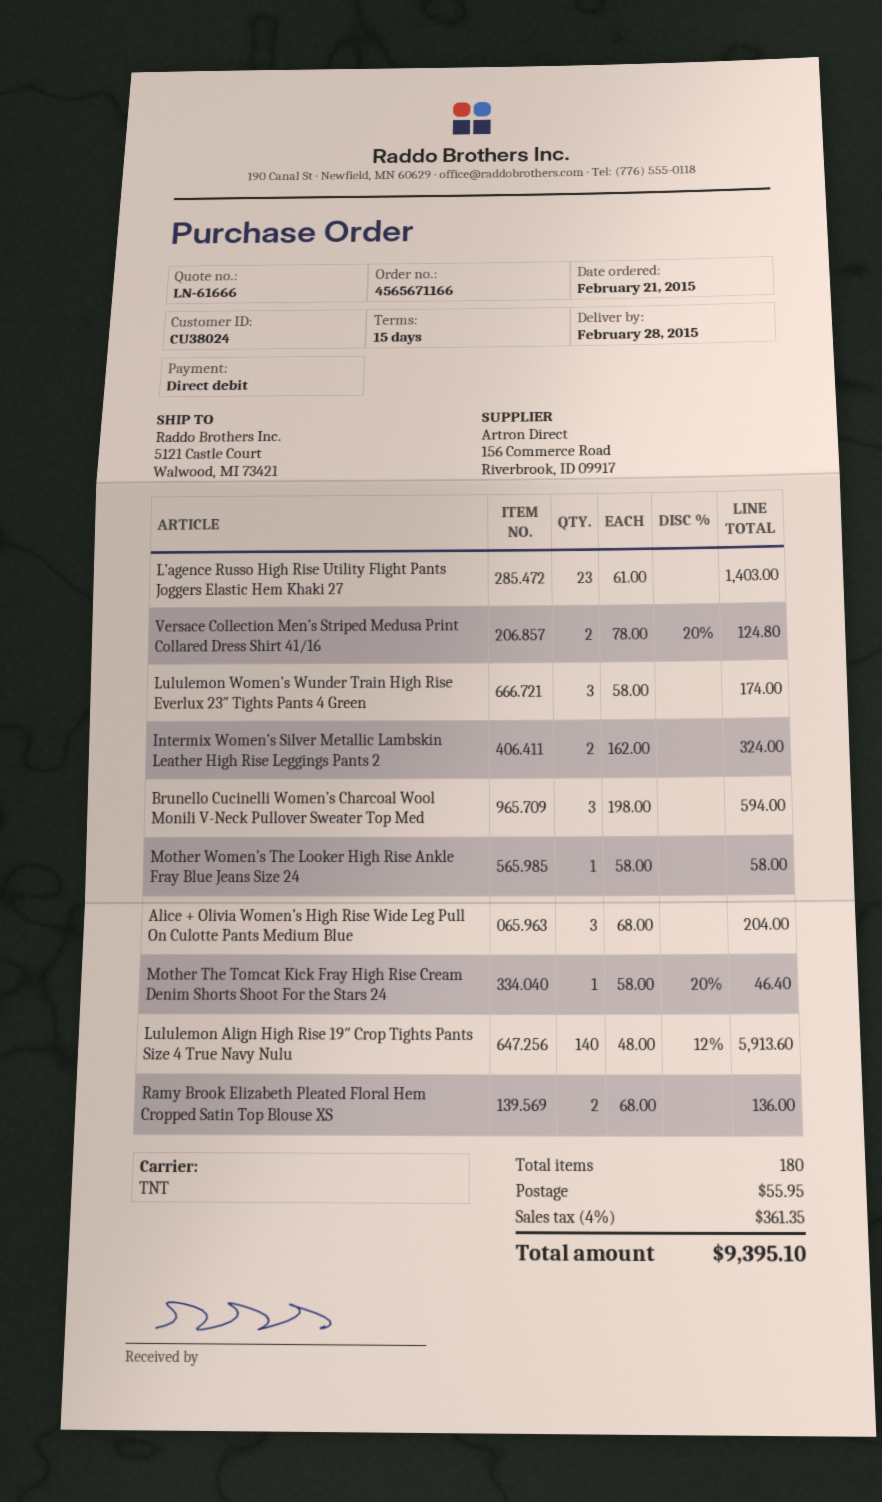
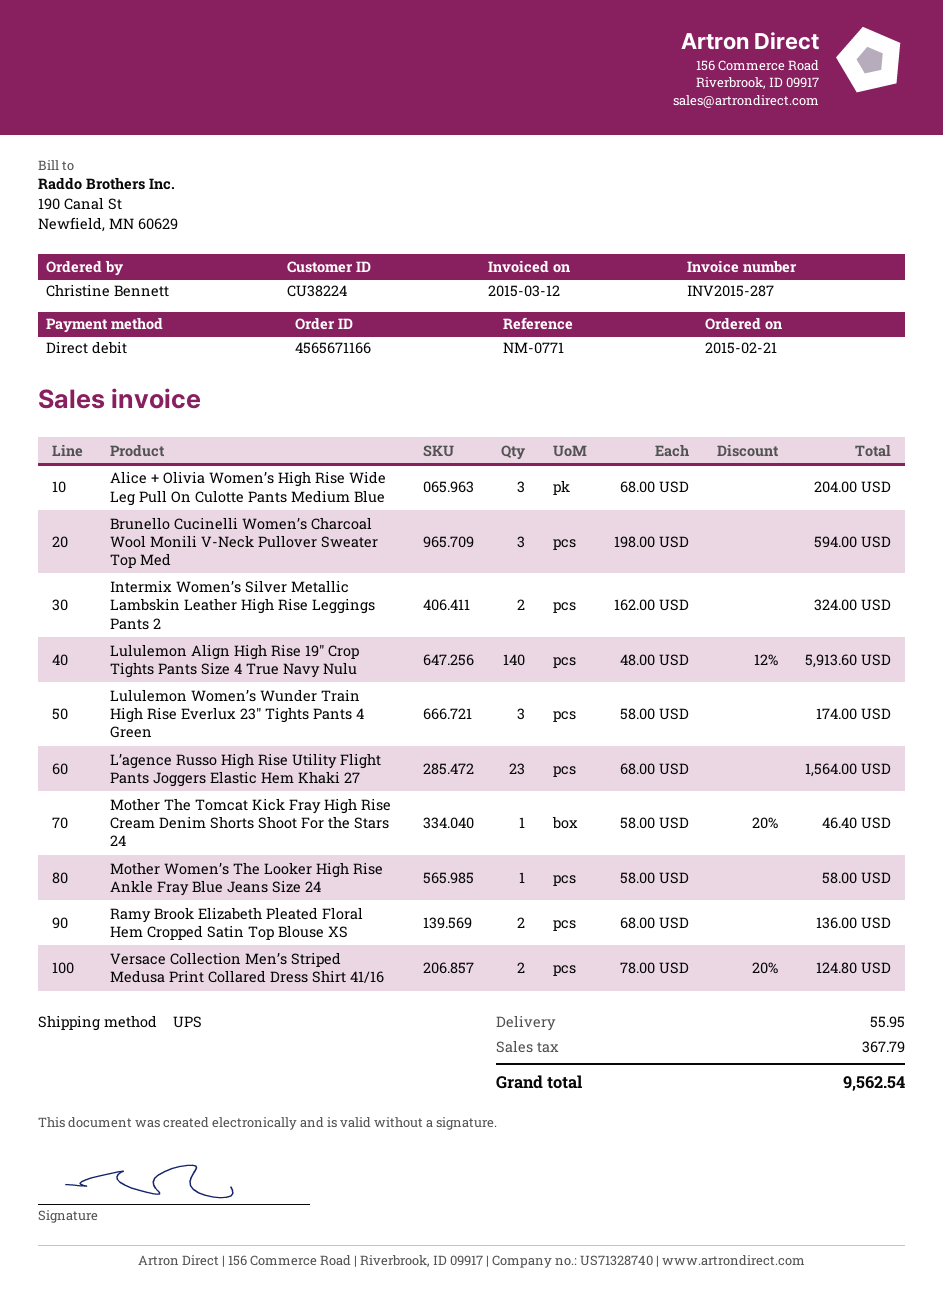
customer number: CU38024 -> CU38224
shipping method: TNT -> UPS
L’agence Russo High Rise Utility Flight Pants Joggers Elastic Hem Khaki 27: 23 x 61.00 = 1403.00 -> 23 x 68.00 = 1564.00
tax: 361.35 -> 367.79
total: 9395.10 -> 9562.54

